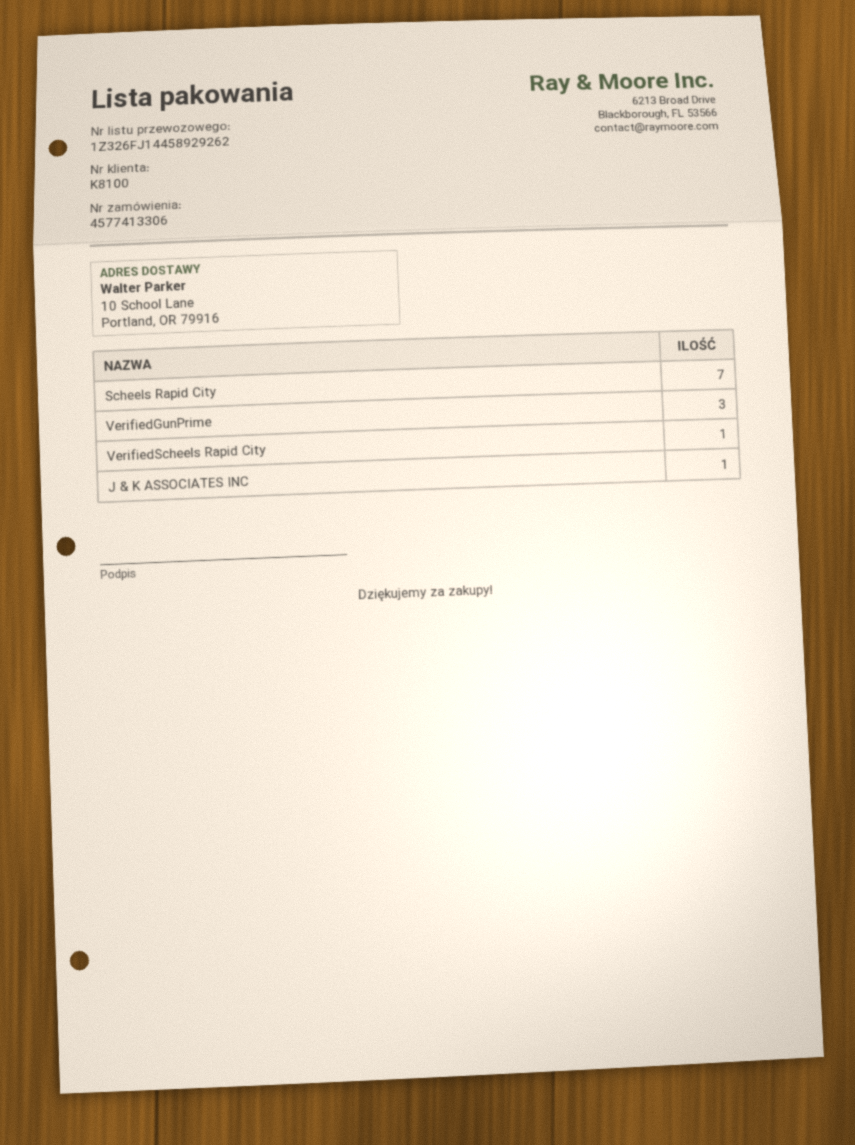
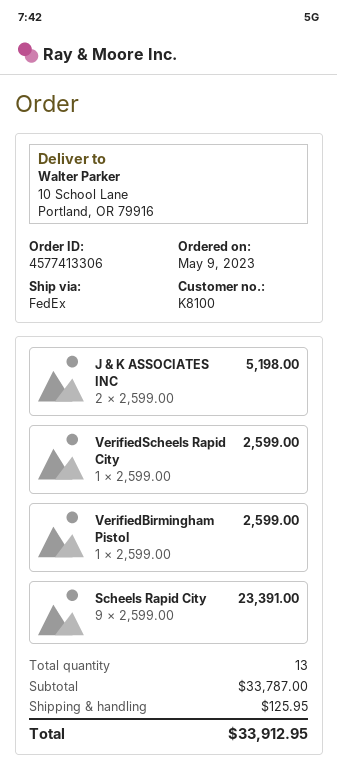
Scheels Rapid City: 7 -> 9
VerifiedGunPrime: 3 -> none
J & K ASSOCIATES INC: 1 -> 2
VerifiedBirmingham Pistol: none -> 1

